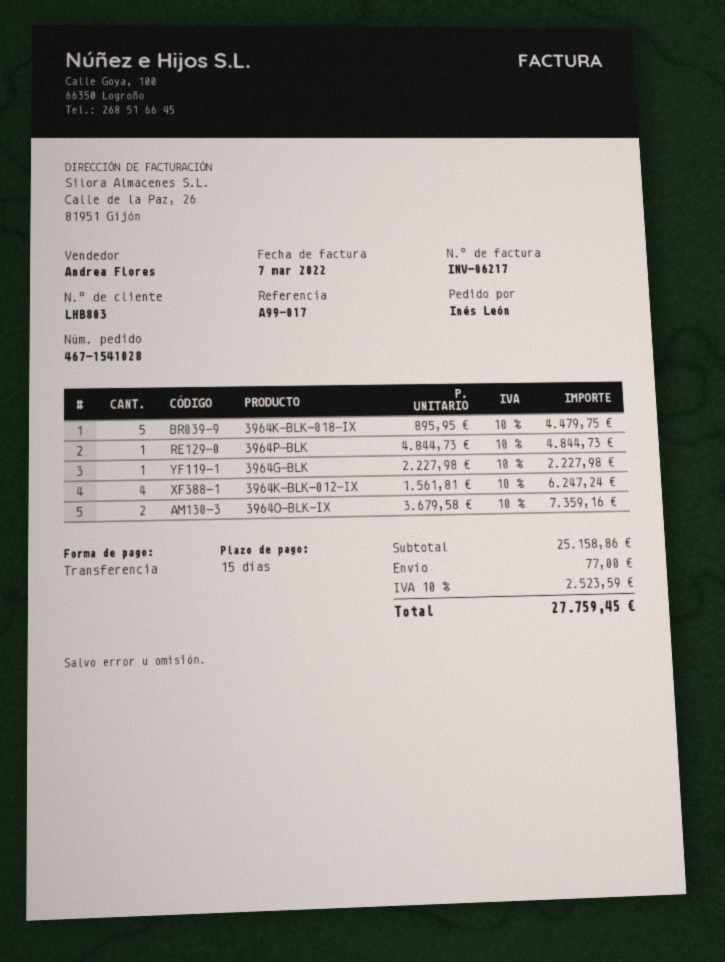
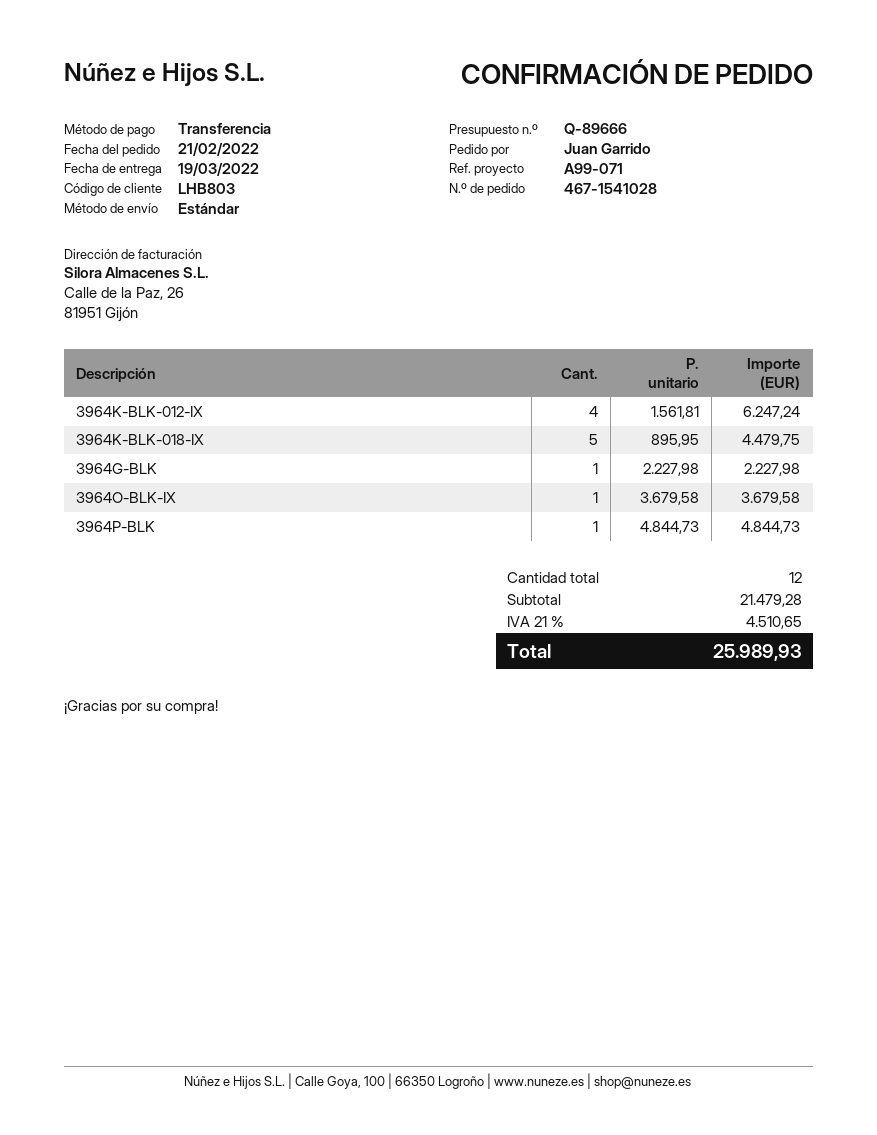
reference: A99-017 -> A99-071
ordered by: Inés León -> Juan Garrido
3964O-BLK-IX: 2 x 3679.58 = 7359.16 -> 1 x 3679.58 = 3679.58
subtotal: 25158.86 -> 21479.28
shipping: 77.00 -> none
tax: 10% = 2523.59 -> 21% = 4510.65
total: 27759.45 -> 25989.93

